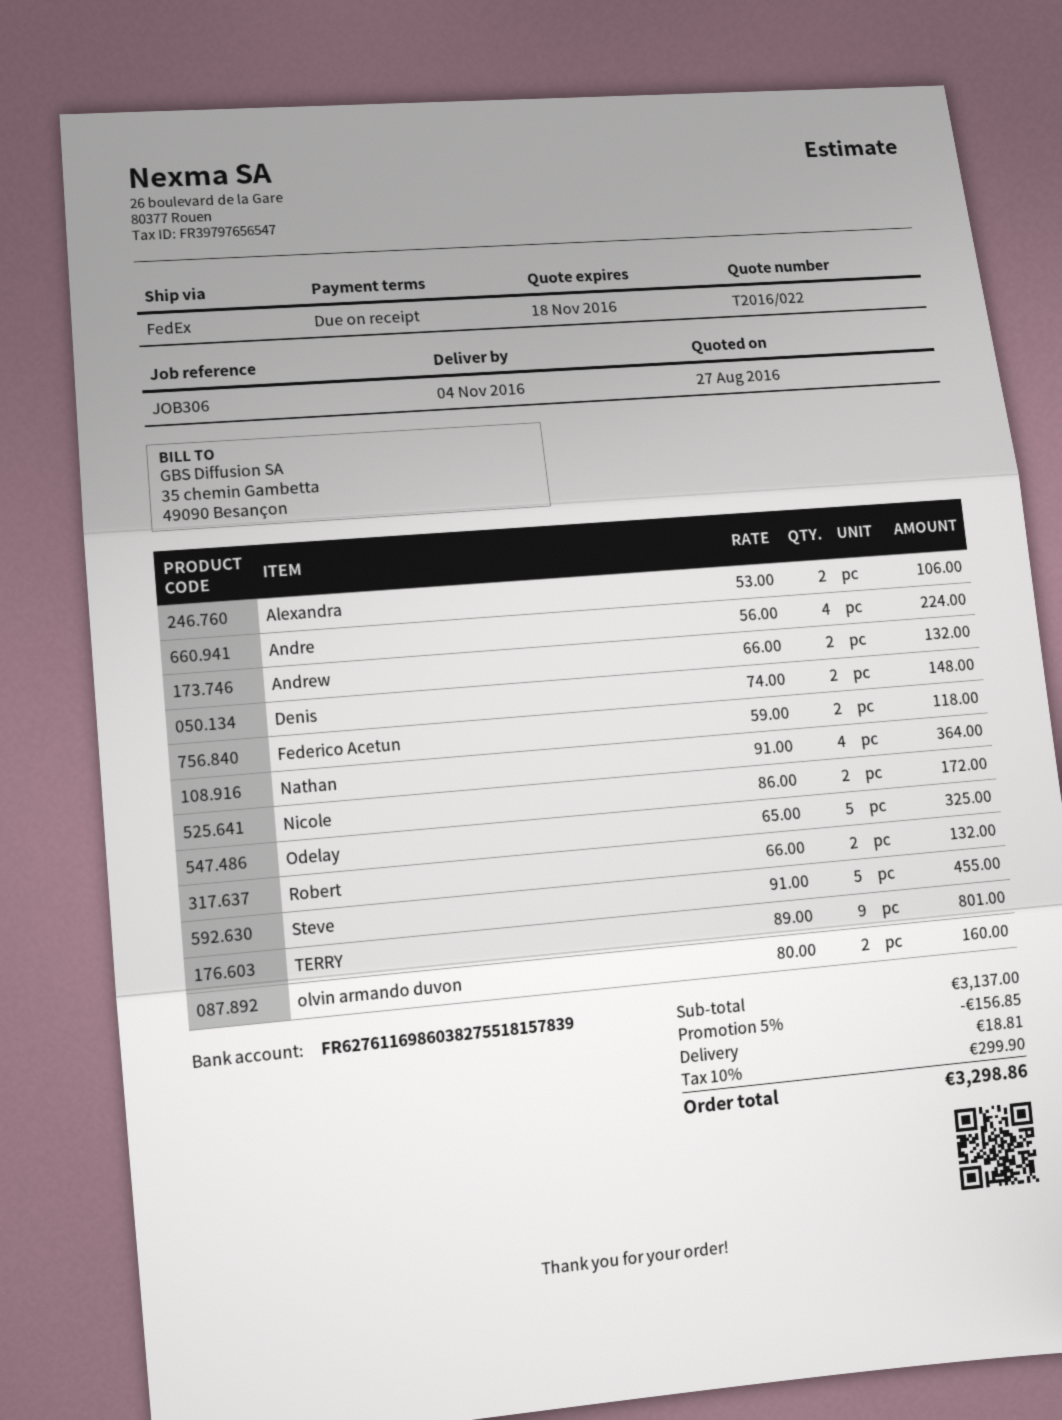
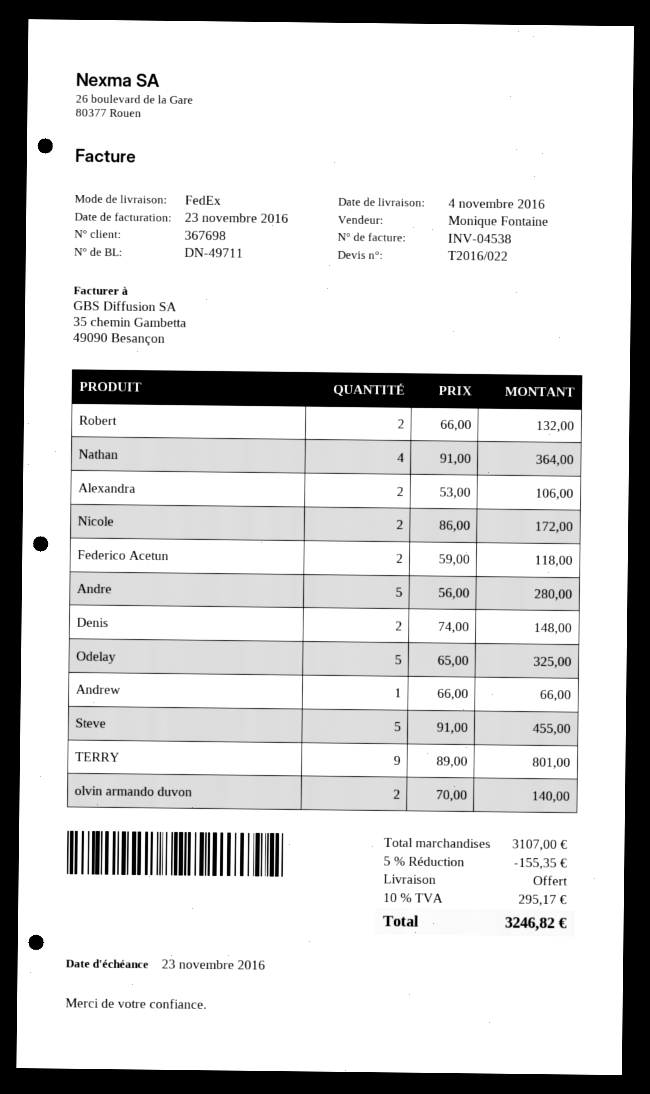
Andre: 4 x 56.00 = 224.00 -> 5 x 56.00 = 280.00
Andrew: 2 x 66.00 = 132.00 -> 1 x 66.00 = 66.00
olvin armando duvon: 2 x 80.00 = 160.00 -> 2 x 70.00 = 140.00
subtotal: 3137.00 -> 3107.00
discount: 5% = 156.85 -> 5% = 155.35
shipping: 18.81 -> 0.00
tax: 10% = 299.90 -> 10% = 295.17
total: 3298.86 -> 3246.82

